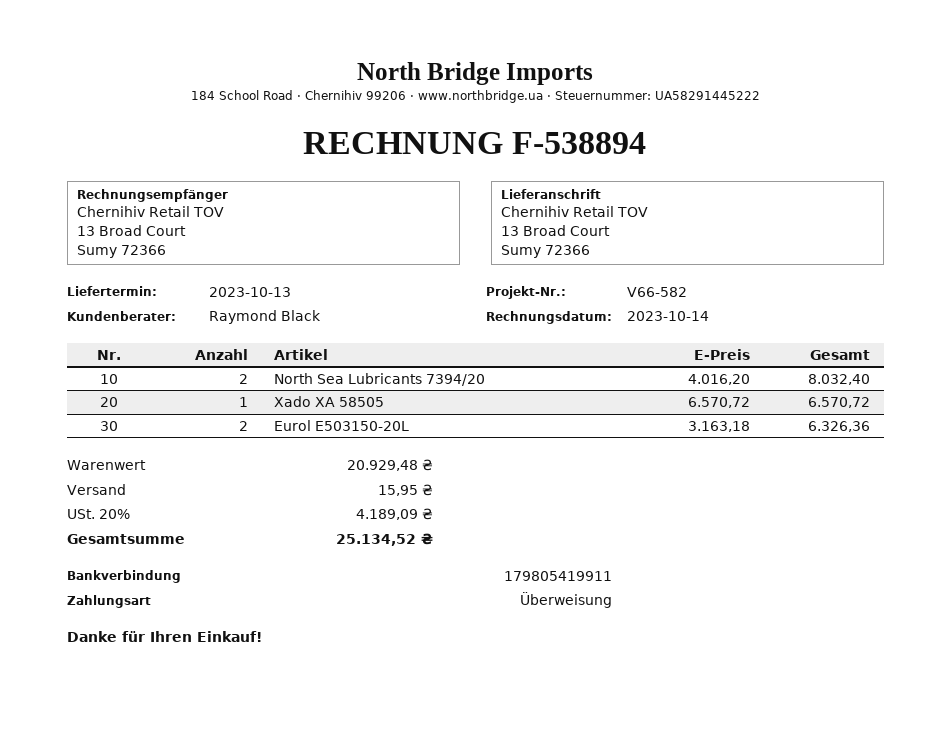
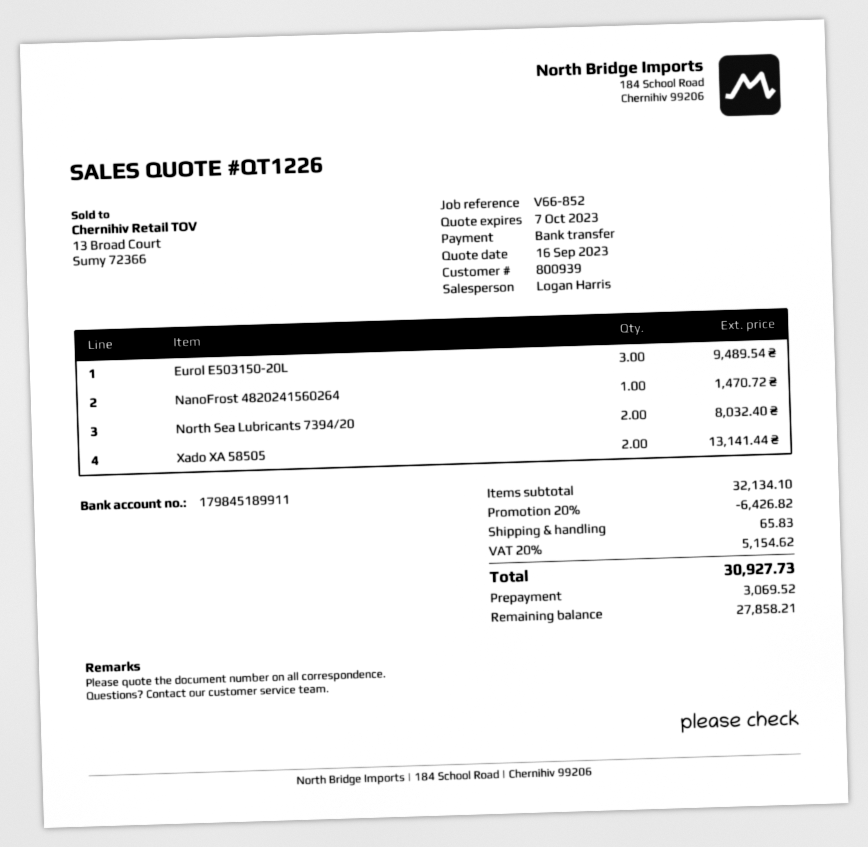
reference: V66-582 -> V66-852
sales rep: Raymond Black -> Logan Harris
bank account: 179805419911 -> 179845189911
Xado XA 58505: 1 for 6570.72 -> 2 for 13141.44
Eurol E503150-20L: 2 for 6326.36 -> 3 for 9489.54
NanoFrost 4820241560264: none -> 1 for 1470.72
subtotal: 20929.48 -> 32134.10
discount: none -> 20% = 6426.82
shipping: 15.95 -> 65.83
tax: 20% = 4189.09 -> 20% = 5154.62
total: 25134.52 -> 30927.73

